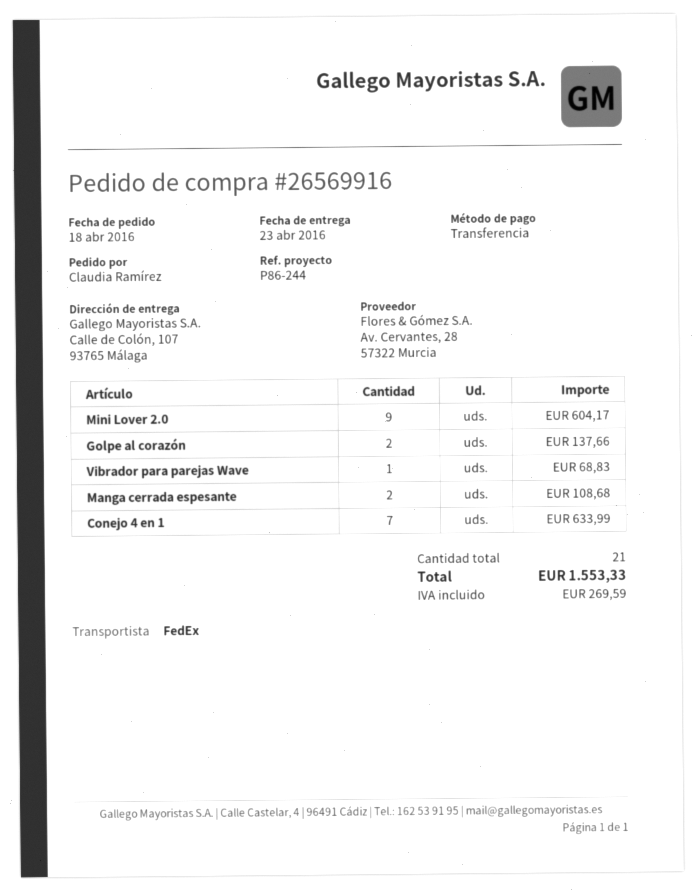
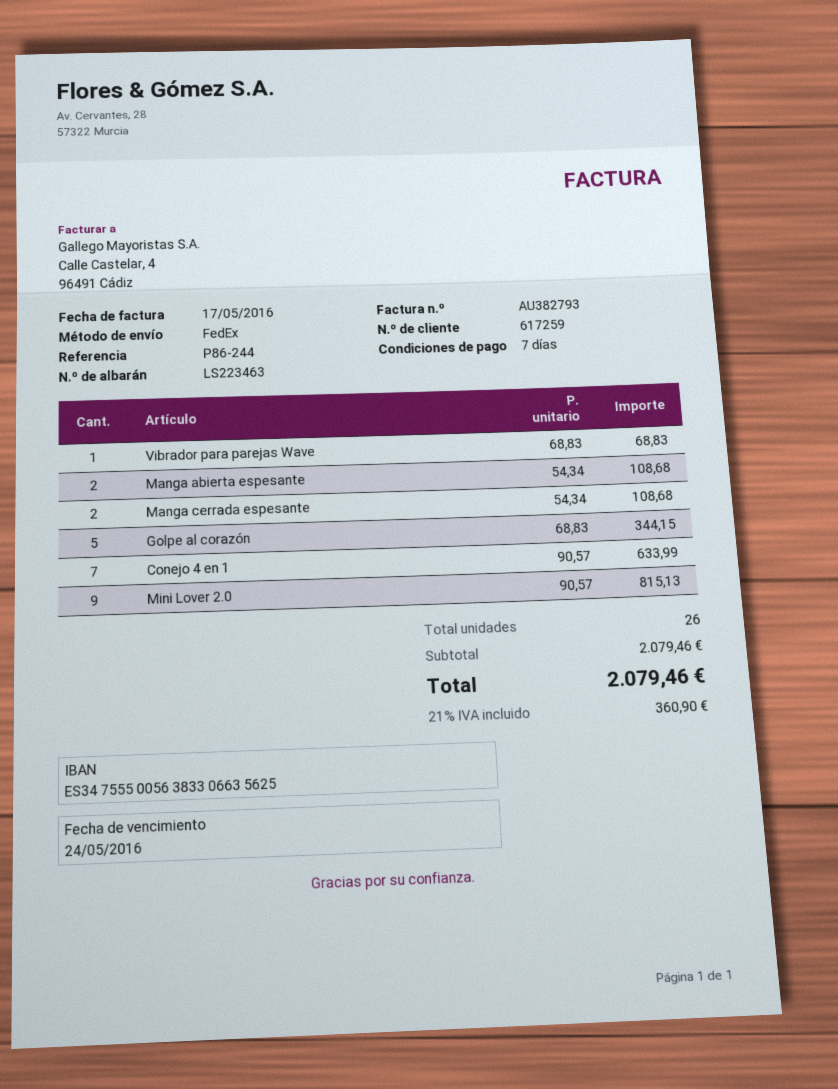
Mini Lover 2.0: 9 for 604.17 -> 9 for 815.13
Golpe al corazón: 2 for 137.66 -> 5 for 344.15
Manga abierta espesante: none -> 2 for 108.68
total quantity: 21 -> 26
tax: 269.59 -> 360.90
total: 1553.33 -> 2079.46

